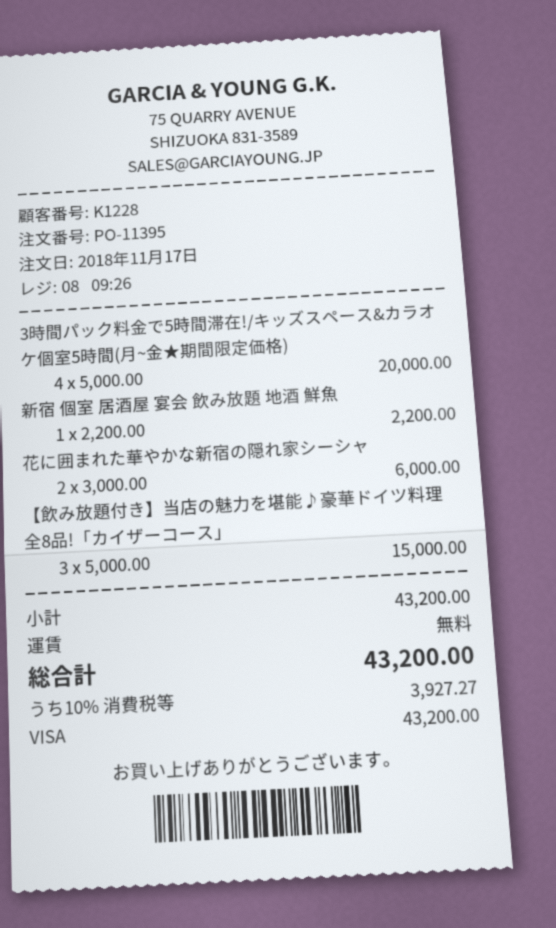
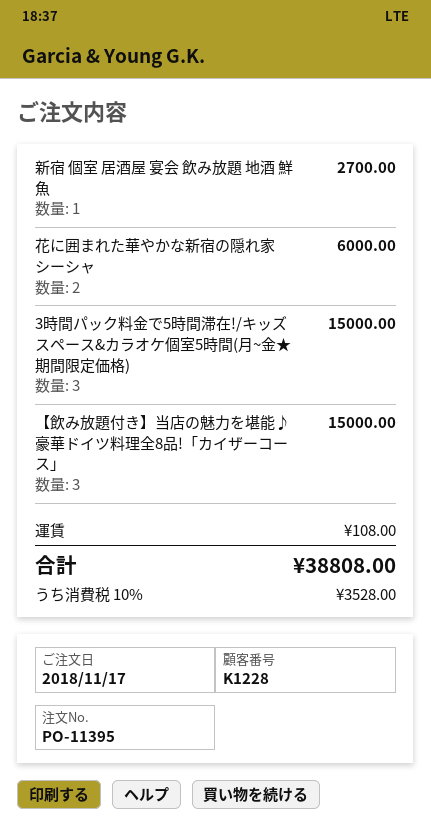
3時間パック料金で5時間滞在!/キッズスペース&カラオケ個室5時間(月~金★期間限定価格): 4 for 20000.00 -> 3 for 15000.00
新宿 個室 居酒屋 宴会 飲み放題 地酒 鮮魚: 1 for 2200.00 -> 1 for 2700.00
shipping: 0.00 -> 108.00
tax: 10% = 3927.27 -> 10% = 3528.00
total: 43200.00 -> 38808.00

